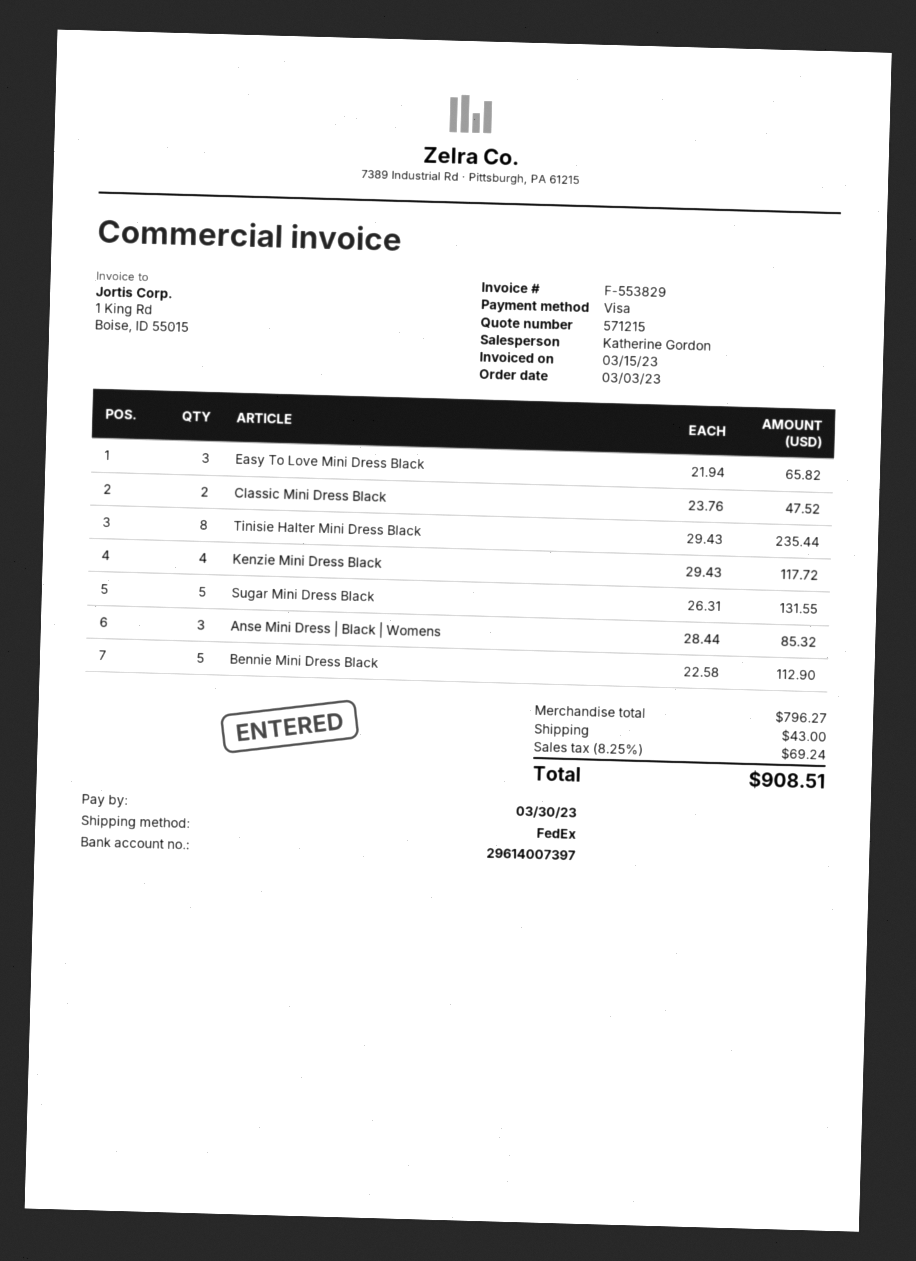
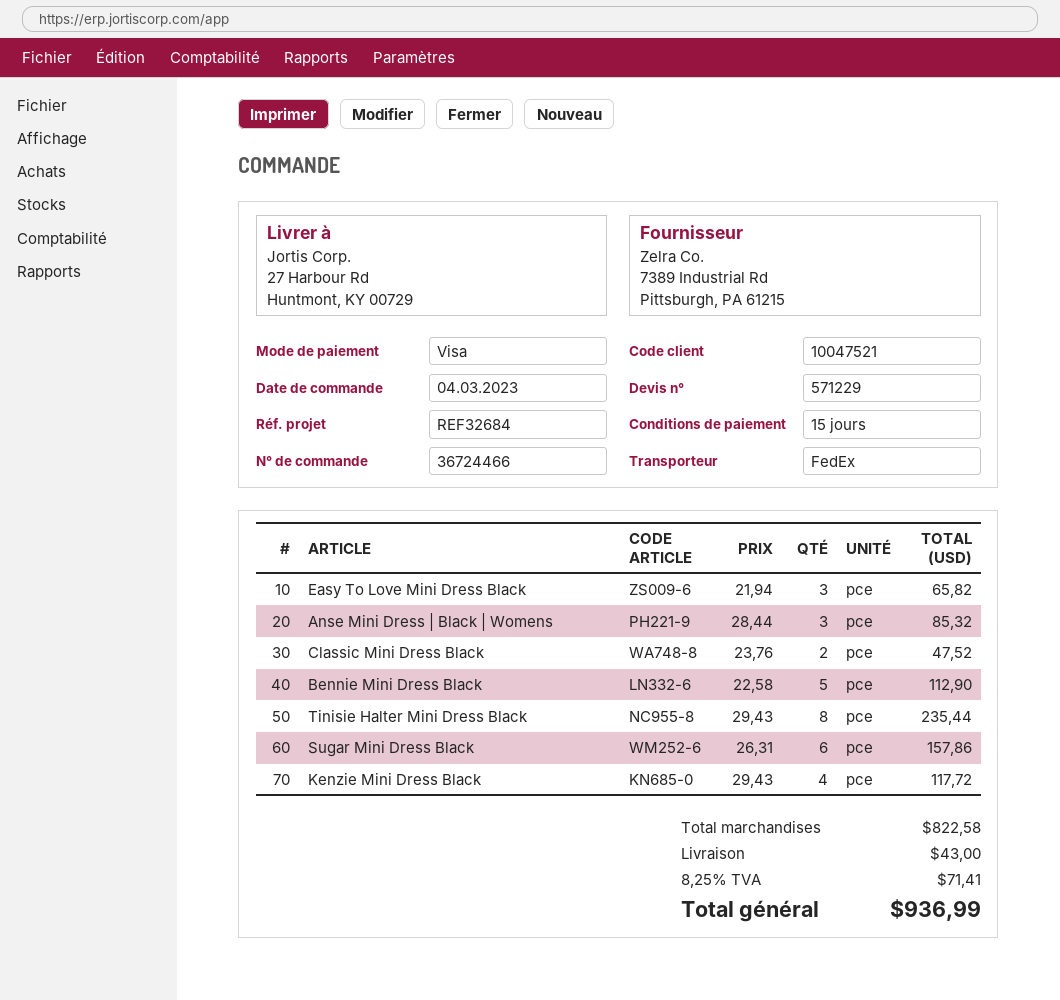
quote number: 571215 -> 571229
order date: 2023-03-03 -> 2023-03-04
Sugar Mini Dress Black: 5 x 26.31 = 131.55 -> 6 x 26.31 = 157.86
subtotal: 796.27 -> 822.58
tax: 8.25% = 69.24 -> 8.25% = 71.41
total: 908.51 -> 936.99

